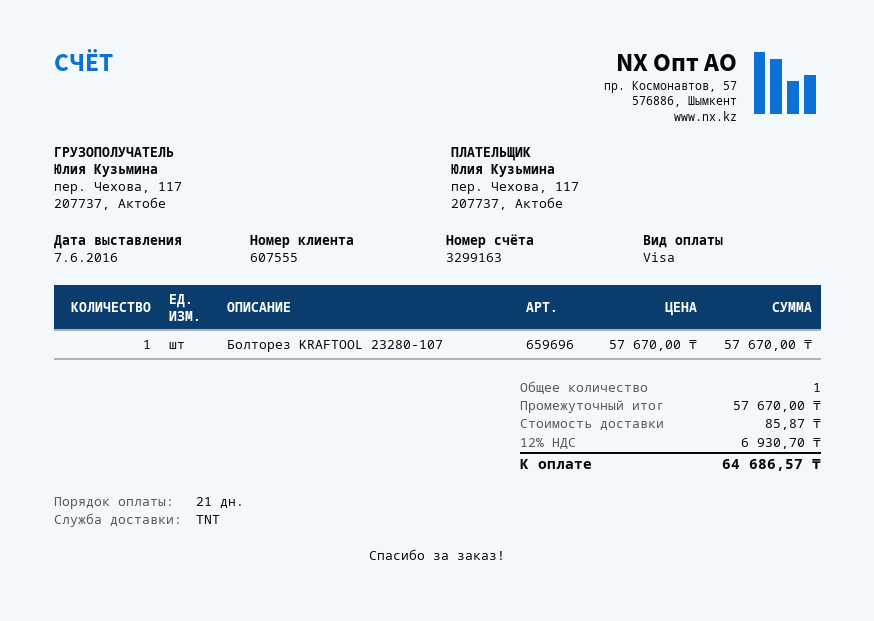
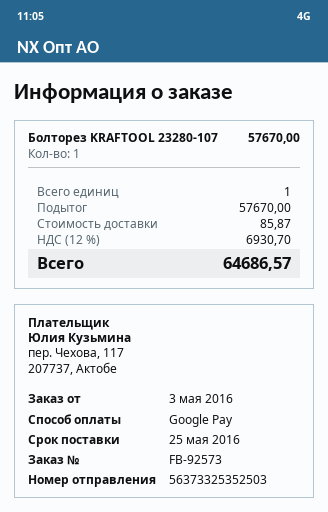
payment method: Visa -> Google Pay

